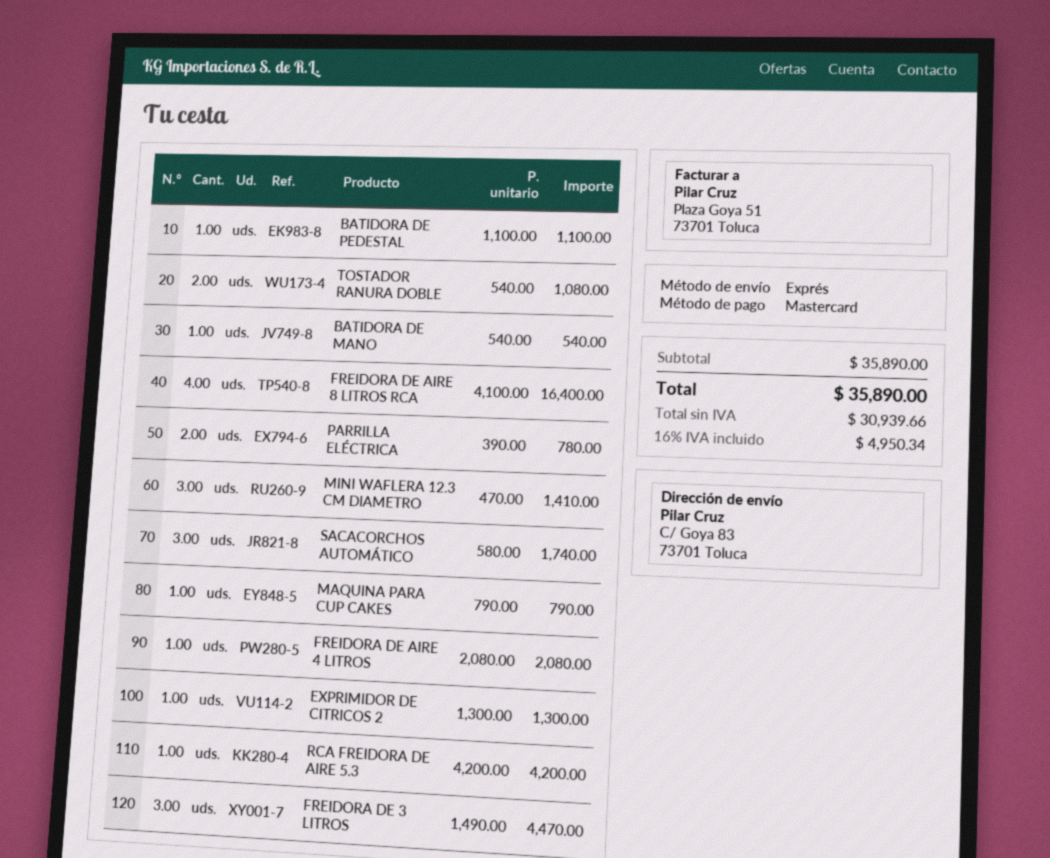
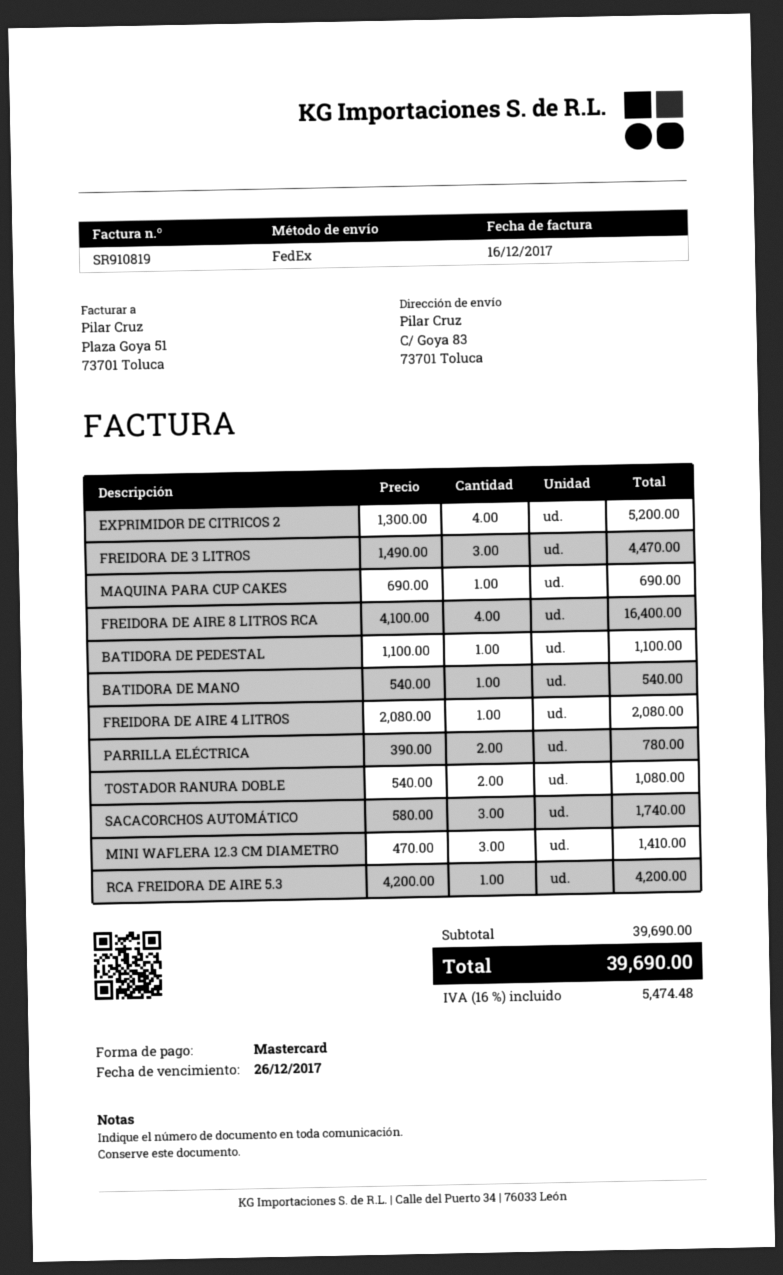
shipping method: express -> FedEx
MAQUINA PARA CUP CAKES: 1 x 790.00 = 790.00 -> 1 x 690.00 = 690.00
EXPRIMIDOR DE CITRICOS 2: 1 x 1300.00 = 1300.00 -> 4 x 1300.00 = 5200.00
subtotal: 35890.00 -> 39690.00
tax: 16% = 4950.34 -> 16% = 5474.48
total: 35890.00 -> 39690.00

